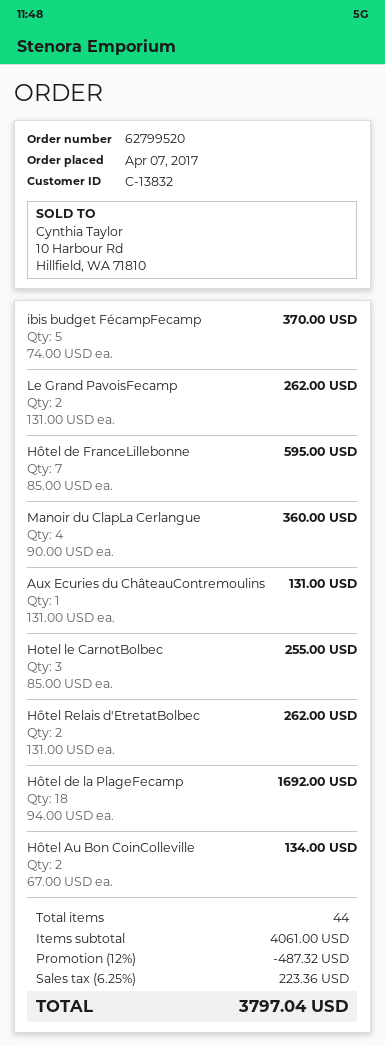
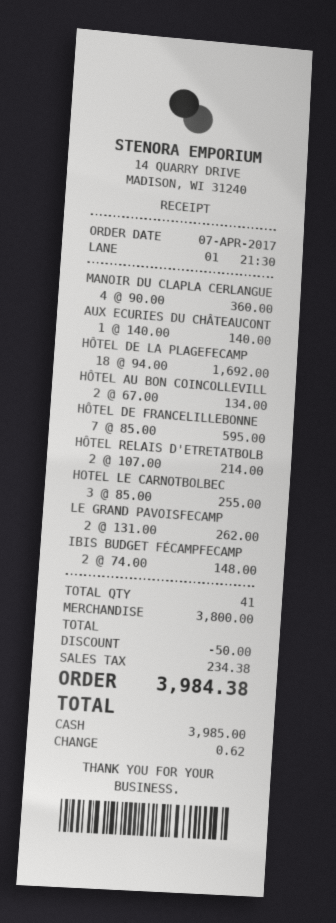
ibis budget FécampFecamp: 5 x 74.00 = 370.00 -> 2 x 74.00 = 148.00
Aux Ecuries du ChâteauContremoulins: 1 x 131.00 = 131.00 -> 1 x 140.00 = 140.00
Hôtel Relais d'EtretatBolbec: 2 x 131.00 = 262.00 -> 2 x 107.00 = 214.00
total quantity: 44 -> 41
subtotal: 4061.00 -> 3800.00
discount: 487.32 -> 50.00
tax: 223.36 -> 234.38
total: 3797.04 -> 3984.38

